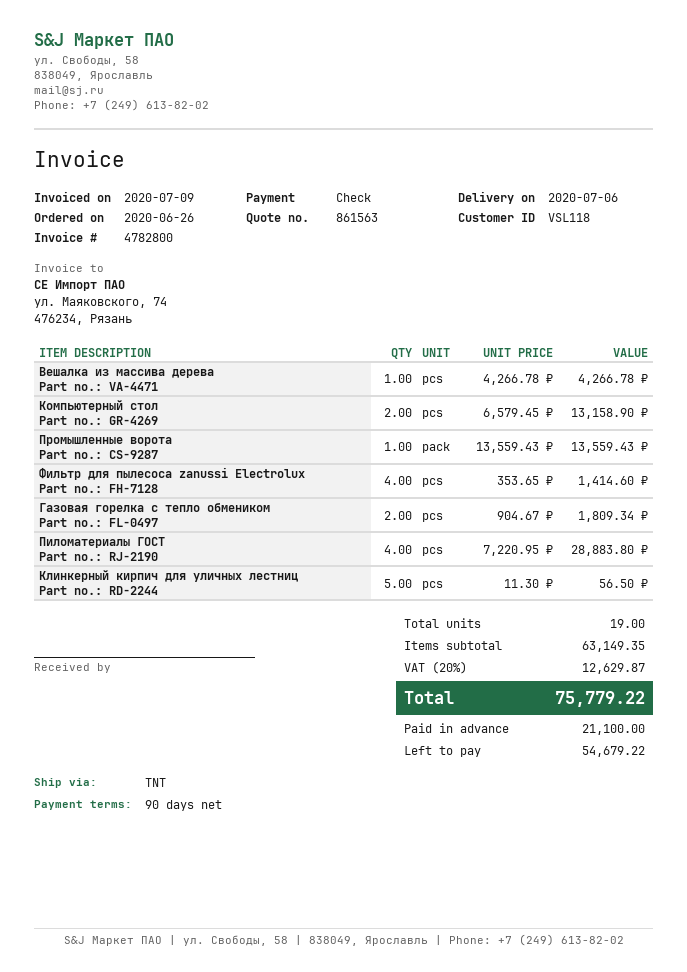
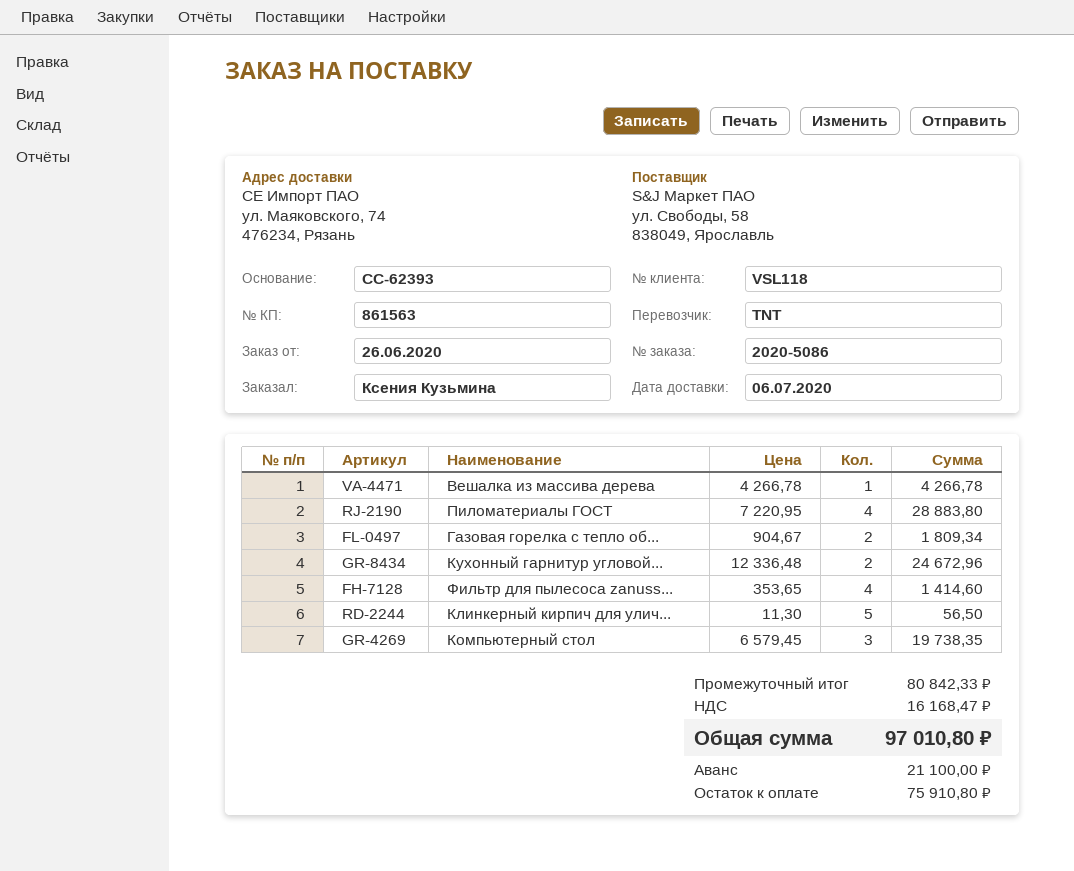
Компьютерный стол: 2 x 6579.45 = 13158.90 -> 3 x 6579.45 = 19738.35
Промышленные ворота: 1 x 13559.43 = 13559.43 -> none
Кухонный гарнитур угловой...: none -> 2 x 12336.48 = 24672.96
subtotal: 63149.35 -> 80842.33
tax: 12629.87 -> 16168.47
total: 75779.22 -> 97010.80
balance: 54679.22 -> 75910.80

